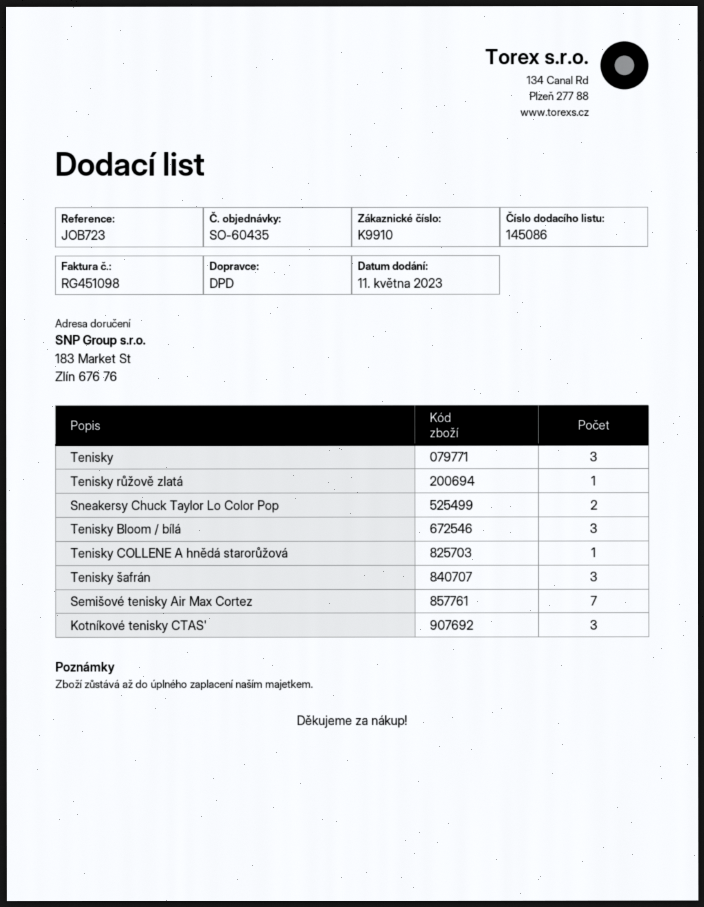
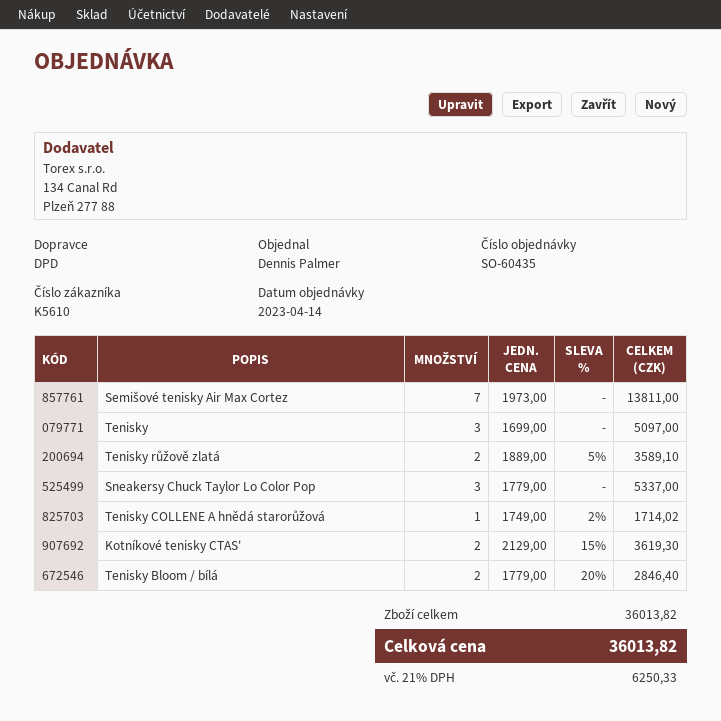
customer number: K9910 -> K5610
Tenisky růžově zlatá: 1 -> 2
Sneakersy Chuck Taylor Lo Color Pop: 2 -> 3
Tenisky Bloom / bílá: 3 -> 2
Tenisky šafrán: 3 -> none
Kotníkové tenisky CTAS': 3 -> 2

